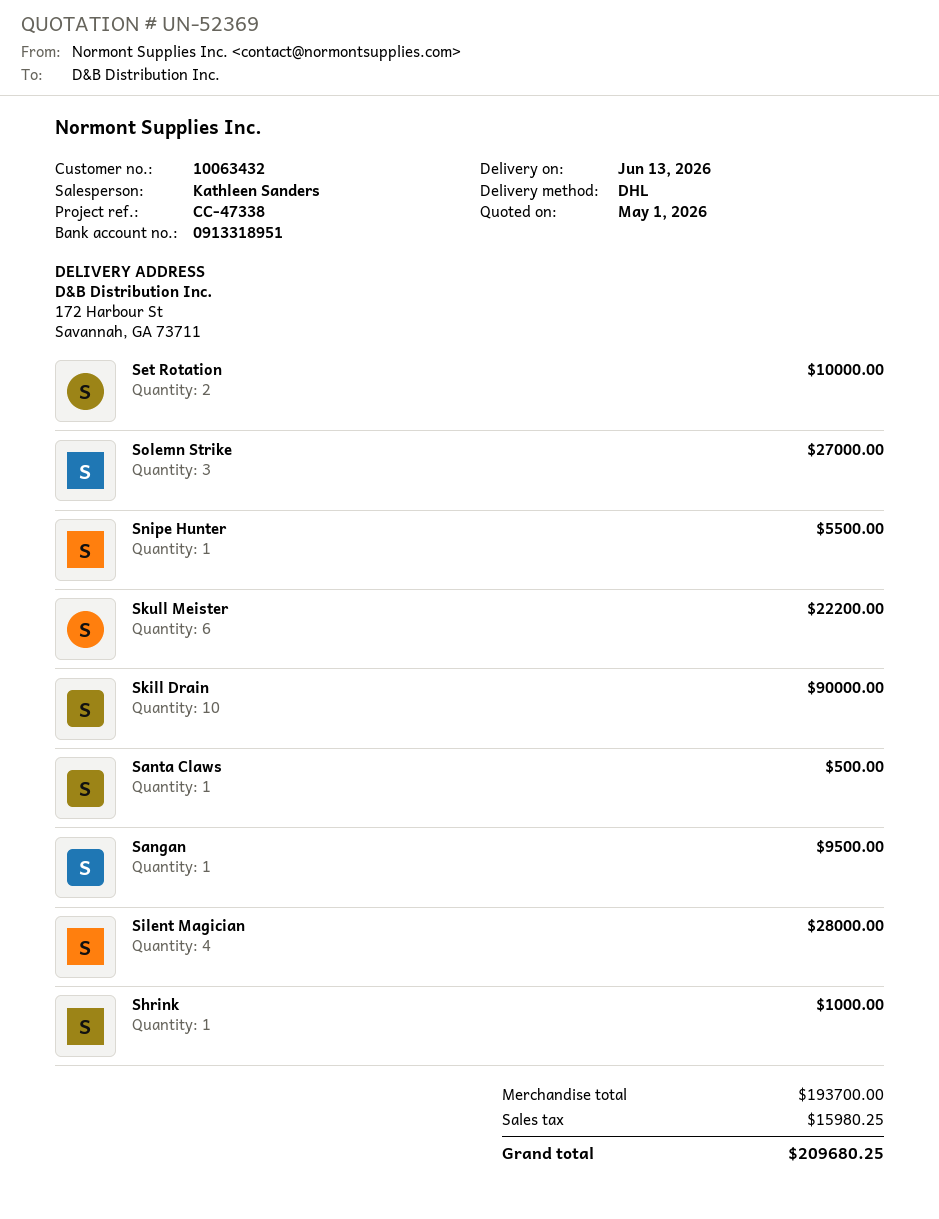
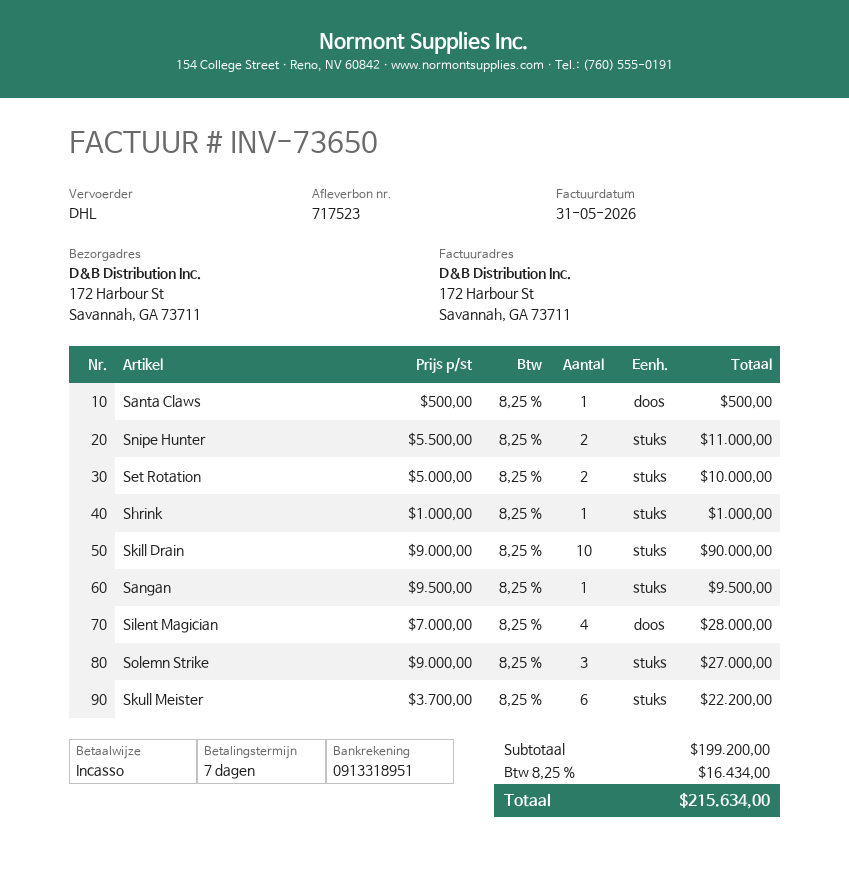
Snipe Hunter: 1 for 5500.00 -> 2 for 11000.00
subtotal: 193700.00 -> 199200.00
tax: 15980.25 -> 16434.00
total: 209680.25 -> 215634.00

